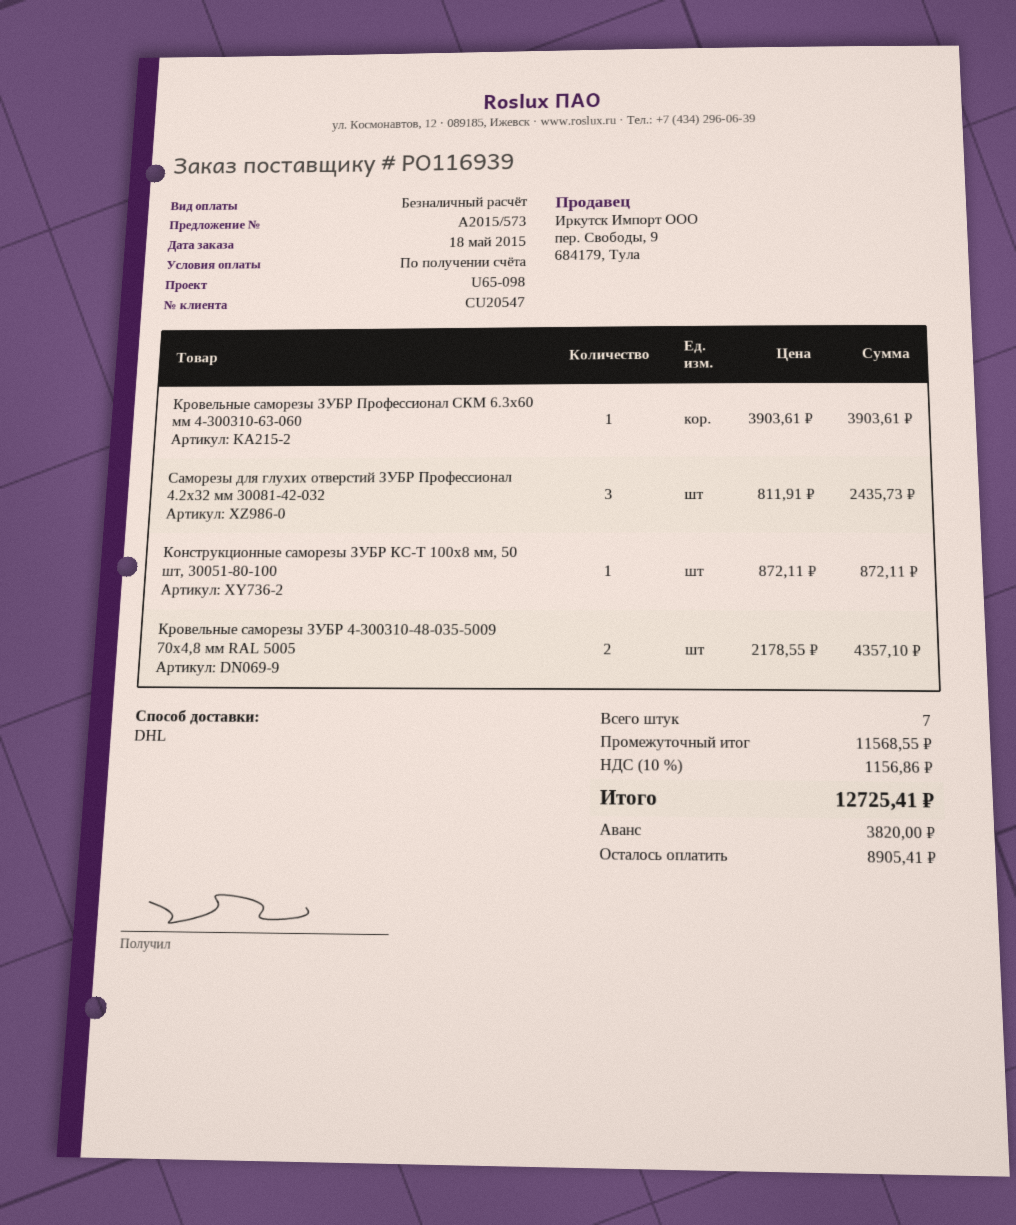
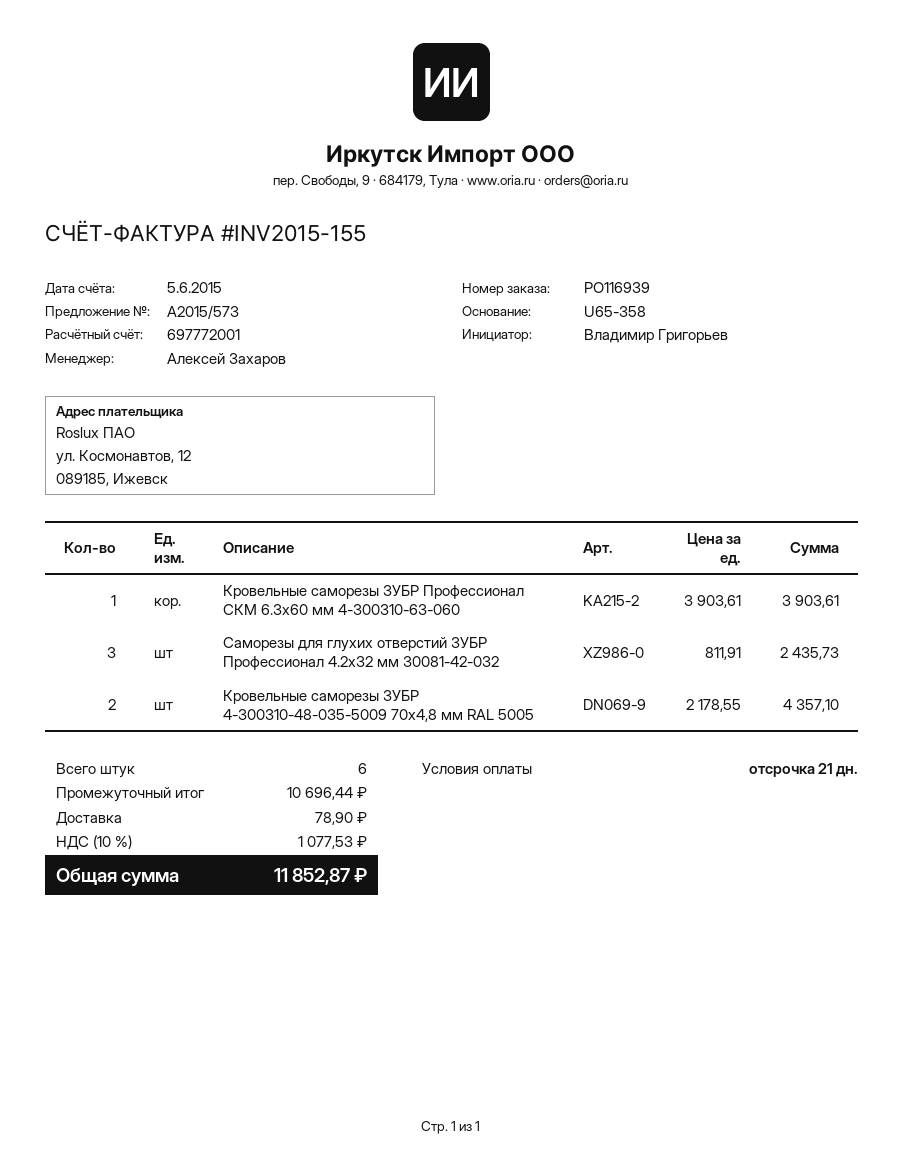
payment terms: on receipt -> 21 days
reference: U65-098 -> U65-358
Конструкционные саморезы ЗУБР КС-Т 100x8 мм, 50 шт, 30051-80-100: 1 x 872.11 = 872.11 -> none
total quantity: 7 -> 6
subtotal: 11568.55 -> 10696.44
shipping: none -> 78.90
tax: 10% = 1156.86 -> 10% = 1077.53
total: 12725.41 -> 11852.87

